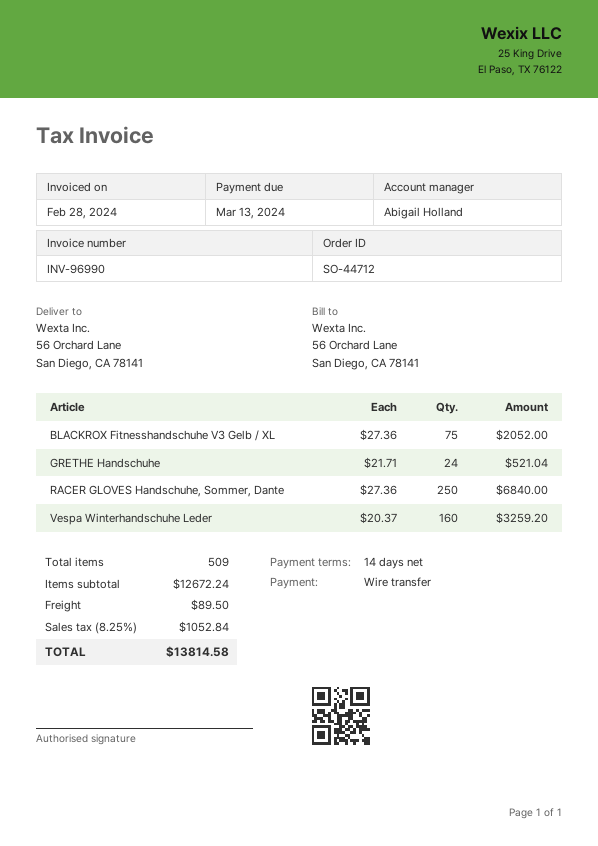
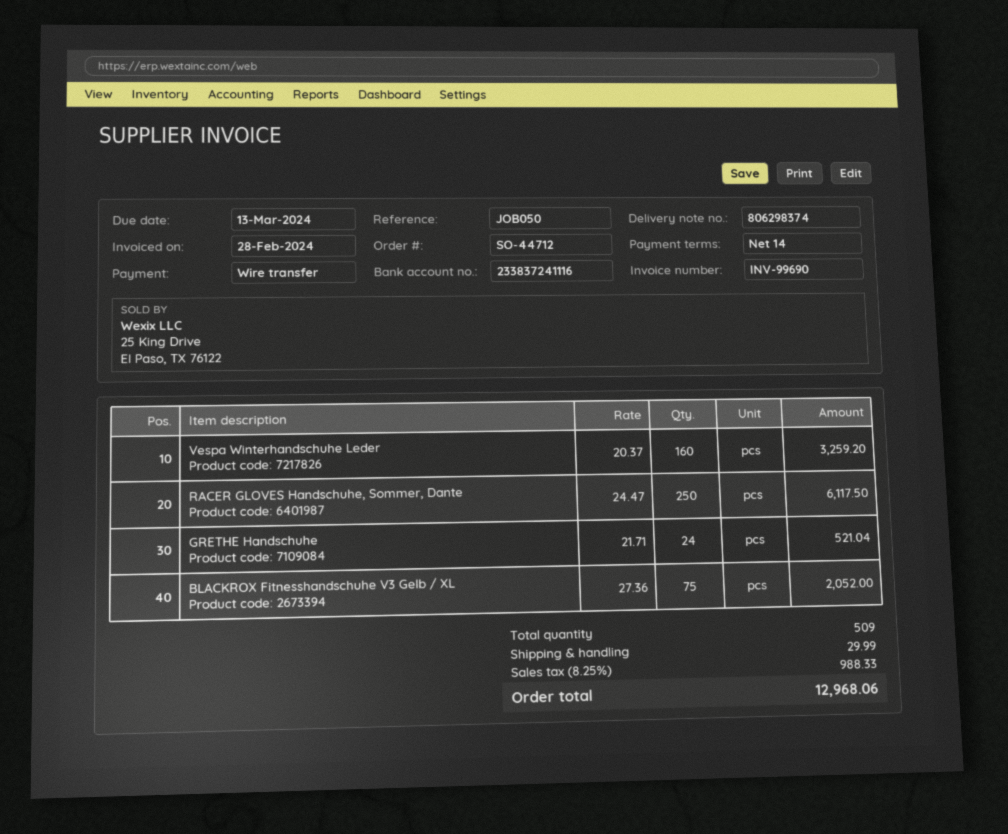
invoice number: INV-96990 -> INV-99690
RACER GLOVES Handschuhe, Sommer, Dante: 250 x 27.36 = 6840.00 -> 250 x 24.47 = 6117.50
shipping: 89.50 -> 29.99
tax: 8.25% = 1052.84 -> 8.25% = 988.33
total: 13814.58 -> 12968.06

